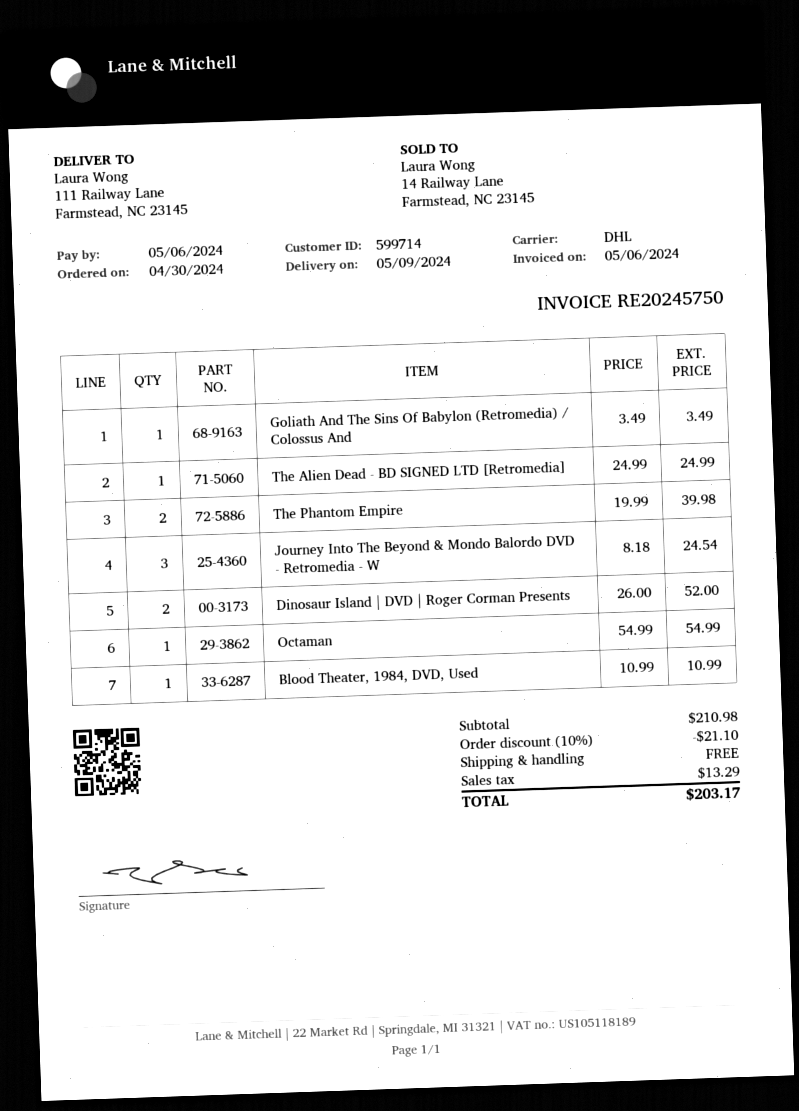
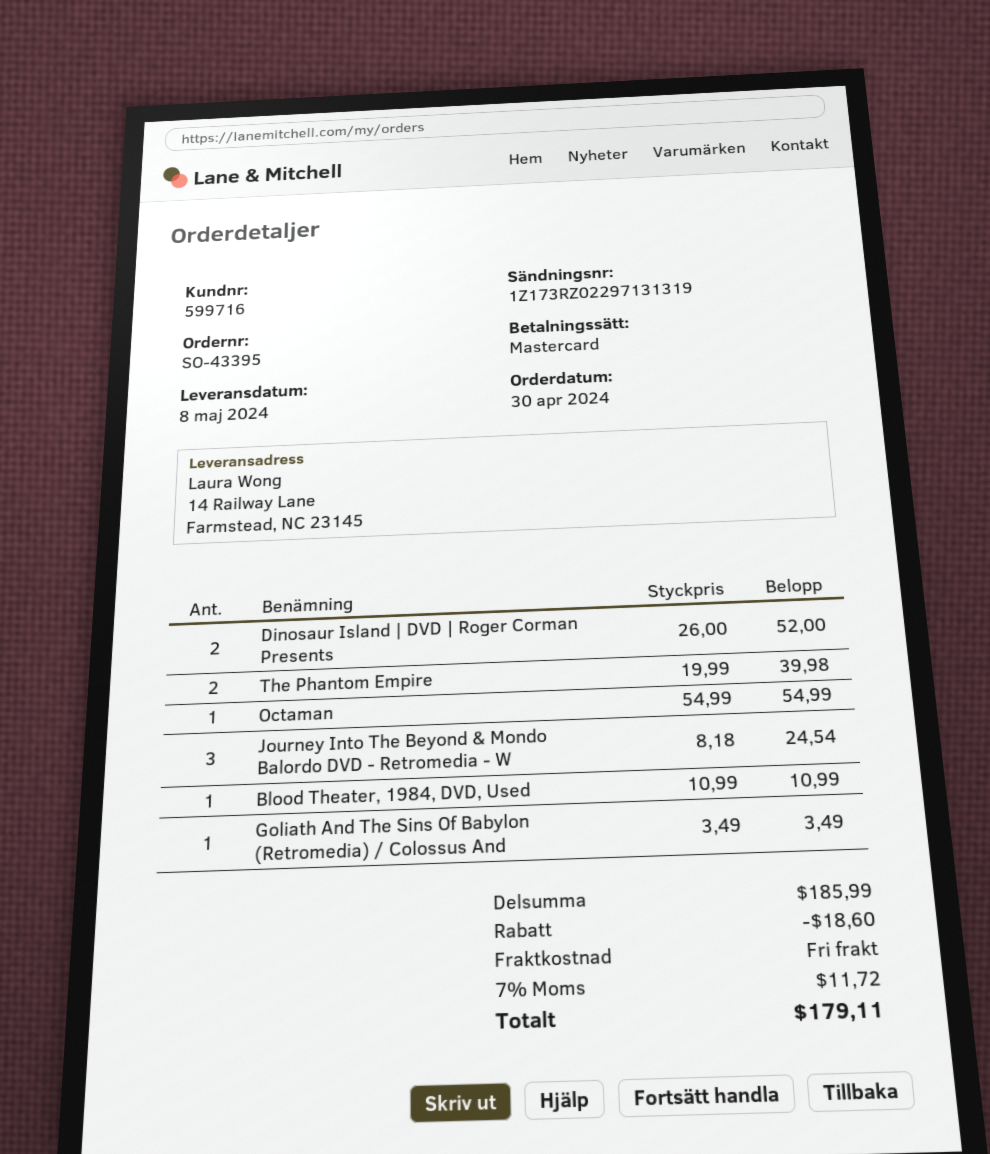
delivery date: 2024-05-09 -> 2024-05-08
customer number: 599714 -> 599716
ship to: 111 Railway Lane, Farmstead, NC 23145 -> 14 Railway Lane, Farmstead, NC 23145
The Alien Dead - BD SIGNED LTD [Retromedia]: 1 x 24.99 = 24.99 -> none
subtotal: 210.98 -> 185.99
discount: 21.10 -> 18.60
tax: 13.29 -> 11.72
total: 203.17 -> 179.11

